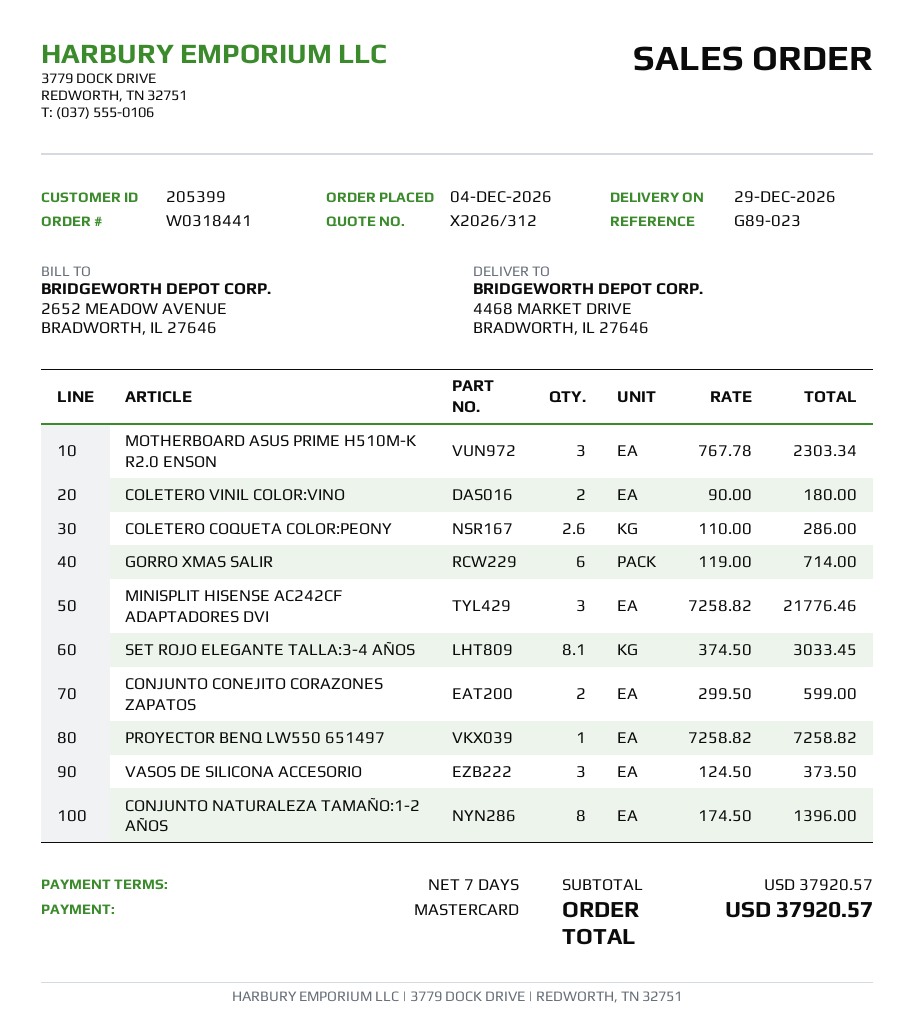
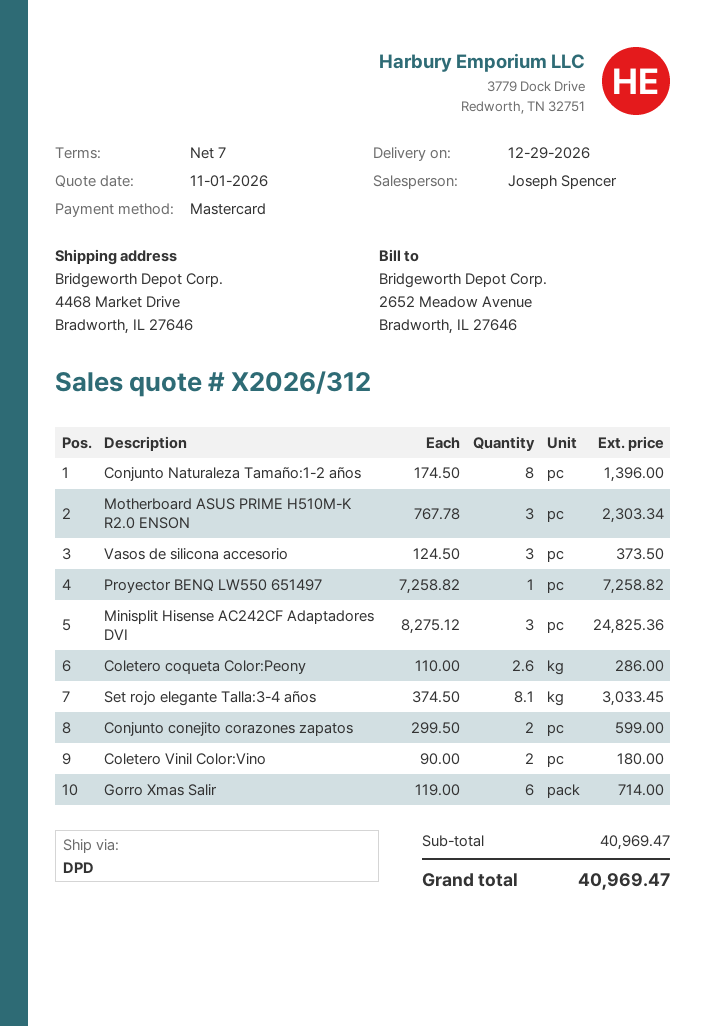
MINISPLIT HISENSE AC242CF ADAPTADORES DVI: 3 x 7258.82 = 21776.46 -> 3 x 8275.12 = 24825.36
subtotal: 37920.57 -> 40969.47
total: 37920.57 -> 40969.47

